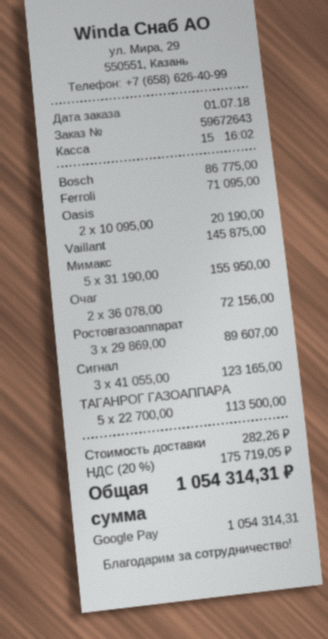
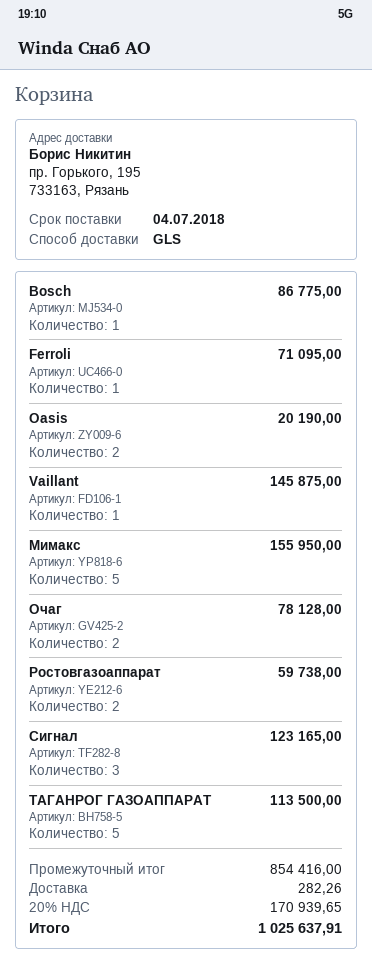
Очаг: 2 for 72156.00 -> 2 for 78128.00
Ростовгазоаппарат: 3 for 89607.00 -> 2 for 59738.00
tax: 20% = 175719.05 -> 20% = 170939.65
total: 1054314.31 -> 1025637.91

